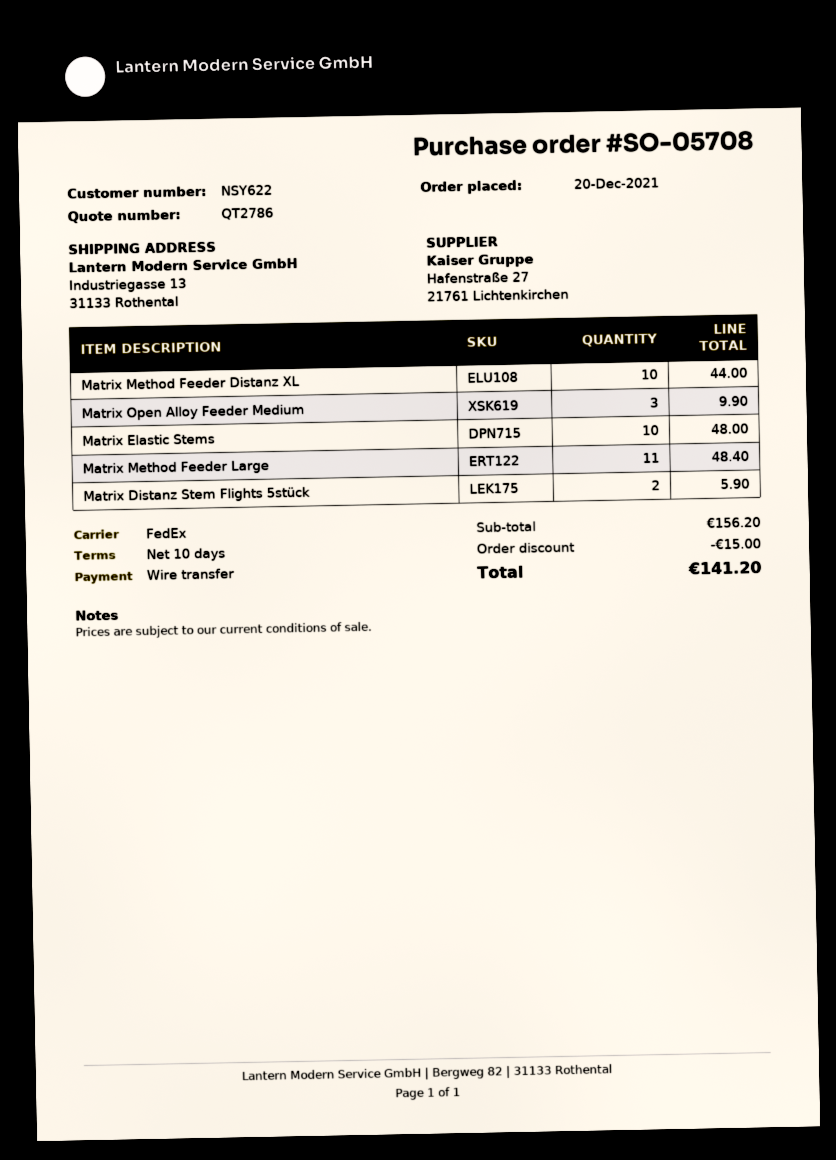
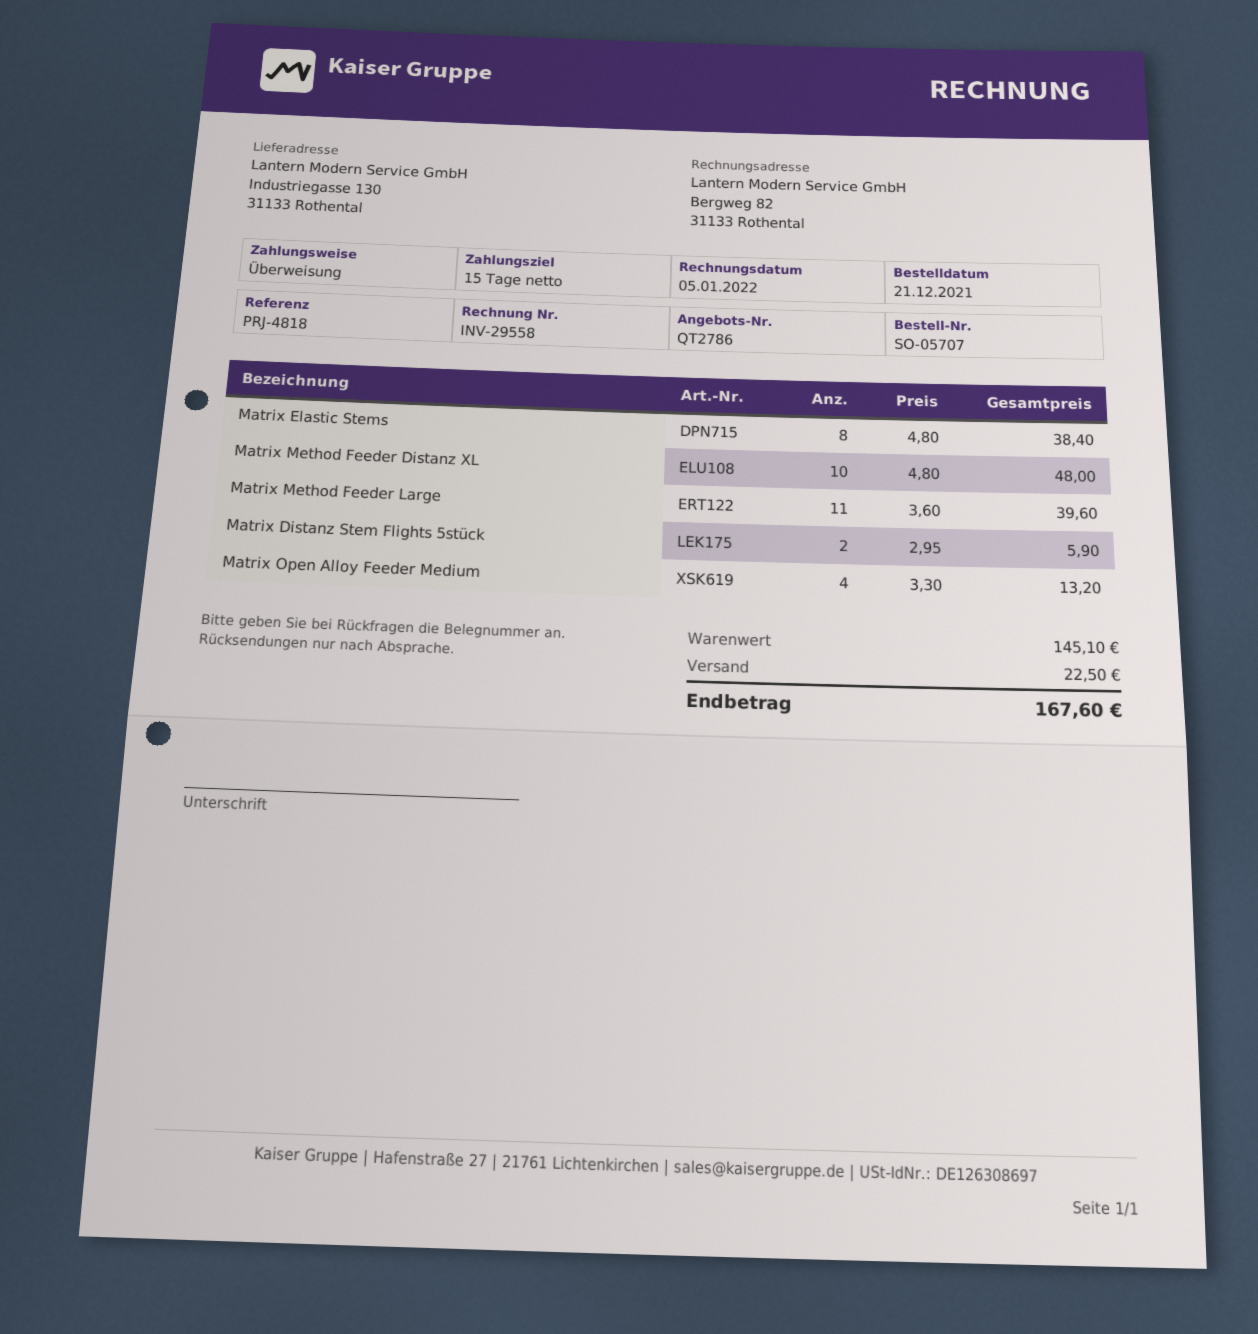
order number: SO-05708 -> SO-05707
order date: 2021-12-20 -> 2021-12-21
payment terms: 10 days -> 15 days
ship to: Industriegasse 13, 31133 Rothental -> Industriegasse 130, 31133 Rothental
Matrix Method Feeder Distanz XL: 10 for 44.00 -> 10 for 48.00
Matrix Open Alloy Feeder Medium: 3 for 9.90 -> 4 for 13.20
Matrix Elastic Stems: 10 for 48.00 -> 8 for 38.40
Matrix Method Feeder Large: 11 for 48.40 -> 11 for 39.60
subtotal: 156.20 -> 145.10
discount: 15.00 -> none
shipping: none -> 22.50
total: 141.20 -> 167.60

